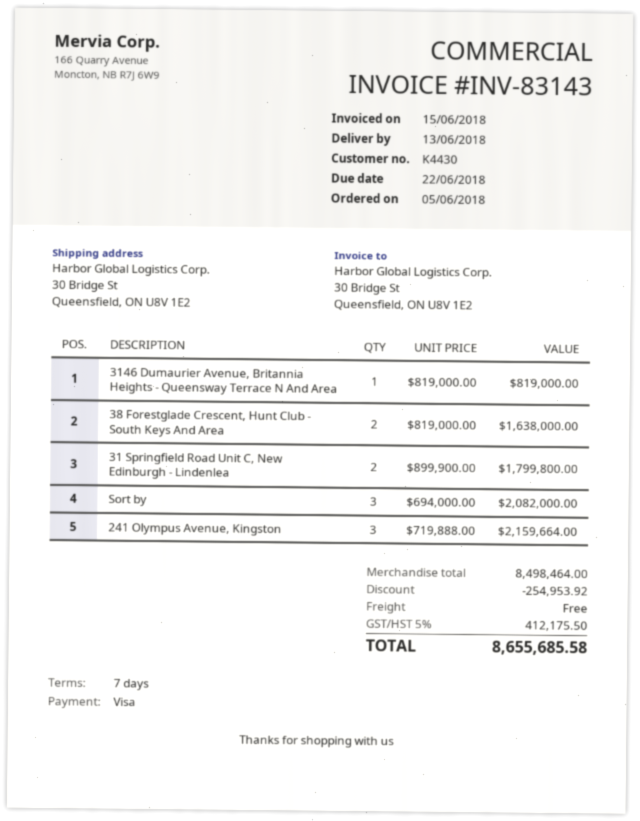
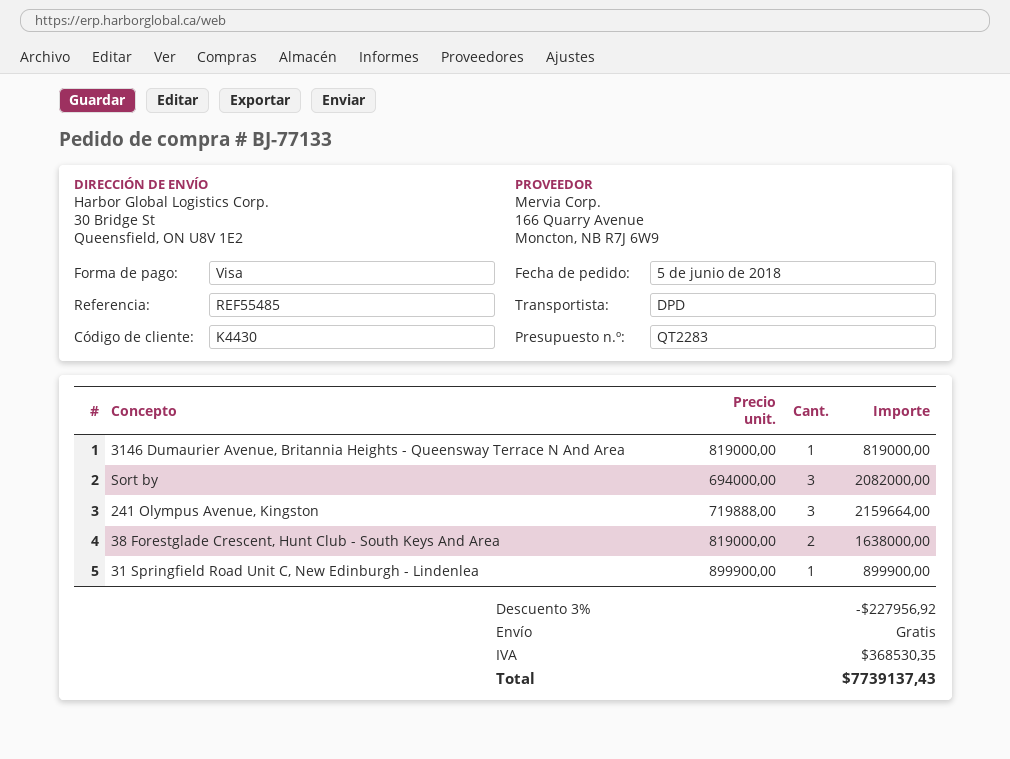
31 Springfield Road Unit C, New Edinburgh - Lindenlea: 2 x 899900.00 = 1799800.00 -> 1 x 899900.00 = 899900.00
discount: 254953.92 -> 227956.92
tax: 412175.50 -> 368530.35
total: 8655685.58 -> 7739137.43

